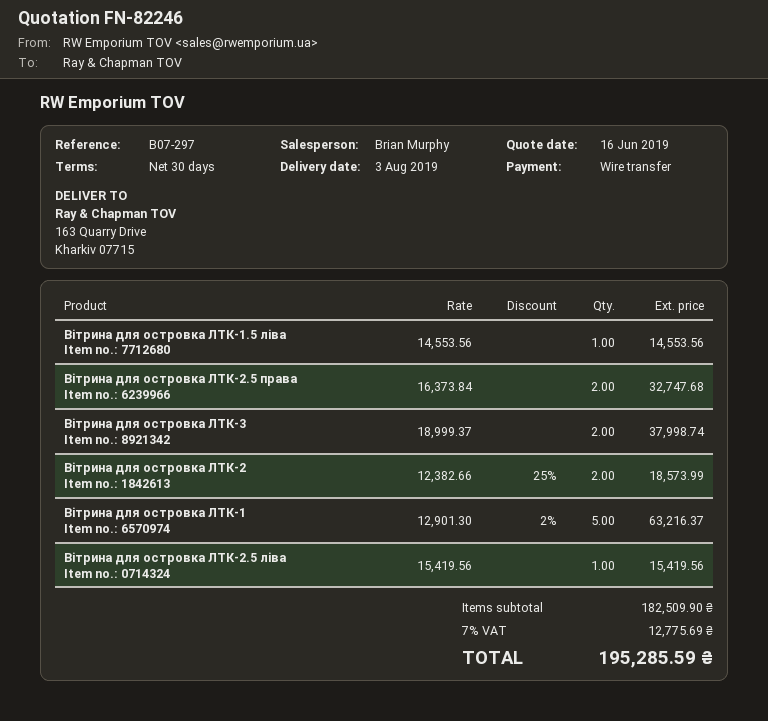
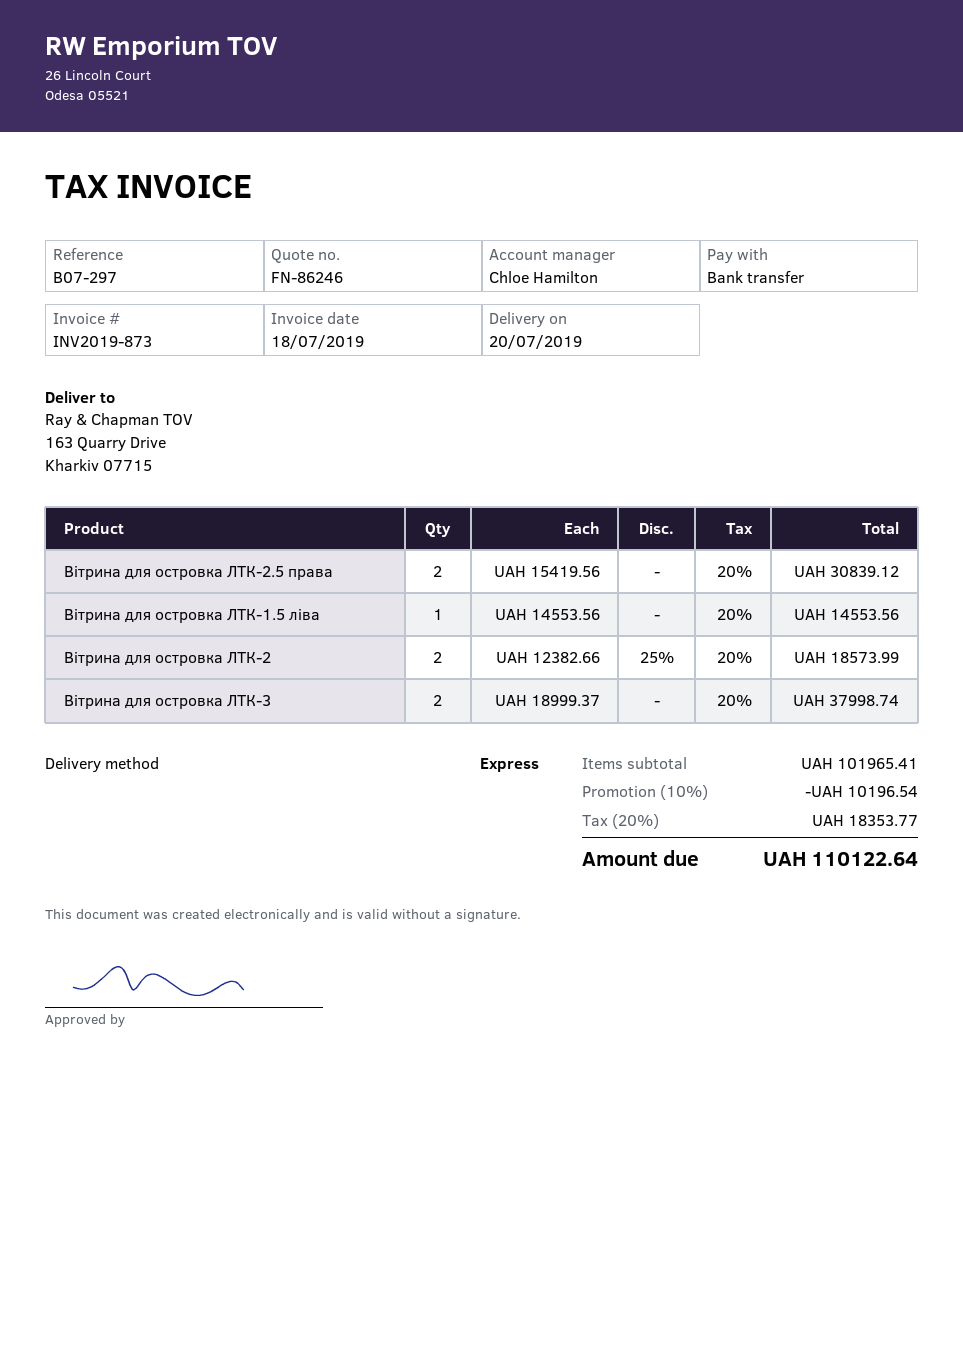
quote number: FN-82246 -> FN-86246
delivery date: 2019-08-03 -> 2019-07-20
sales rep: Brian Murphy -> Chloe Hamilton
Вітрина для островка ЛТК-2.5 права: 2 x 16373.84 = 32747.68 -> 2 x 15419.56 = 30839.12
Вітрина для островка ЛТК-1: 5 x 12901.30 - 2% = 63216.37 -> none
Вітрина для островка ЛТК-2.5 ліва: 1 x 15419.56 = 15419.56 -> none
subtotal: 182509.90 -> 101965.41
discount: none -> 10% = 10196.54
tax: 7% = 12775.69 -> 20% = 18353.77
total: 195285.59 -> 110122.64

